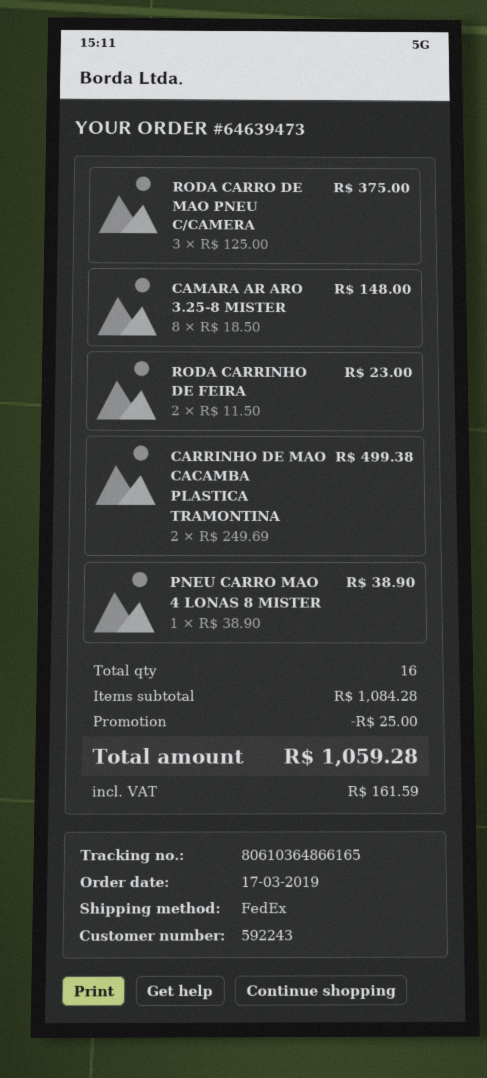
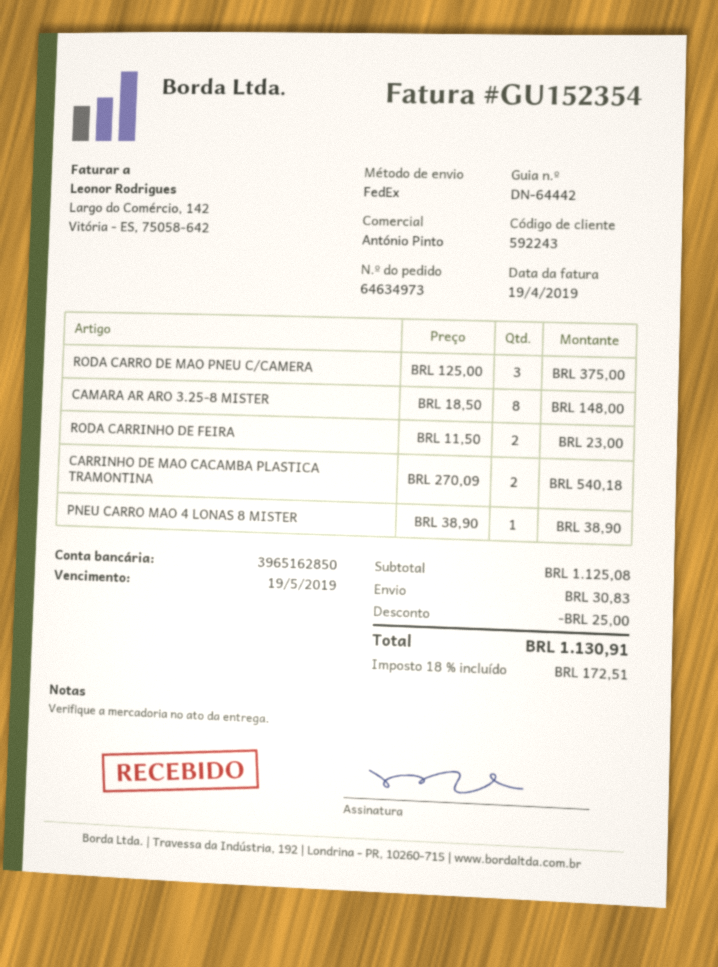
order number: 64639473 -> 64634973
CARRINHO DE MAO CACAMBA PLASTICA TRAMONTINA: 2 x 249.69 = 499.38 -> 2 x 270.09 = 540.18
subtotal: 1084.28 -> 1125.08
shipping: none -> 30.83
tax: 161.59 -> 172.51
total: 1059.28 -> 1130.91

